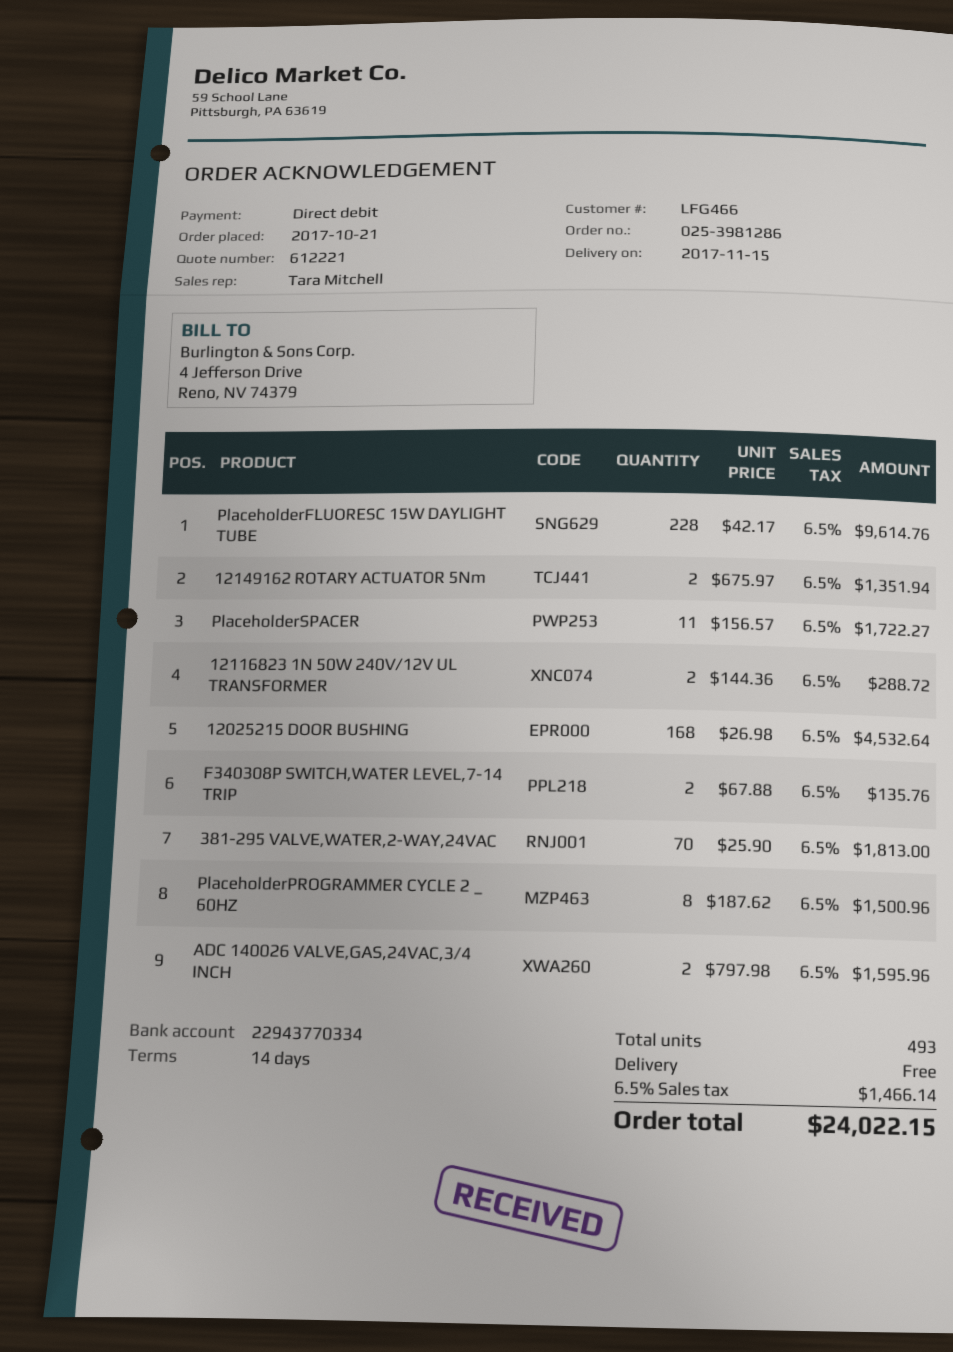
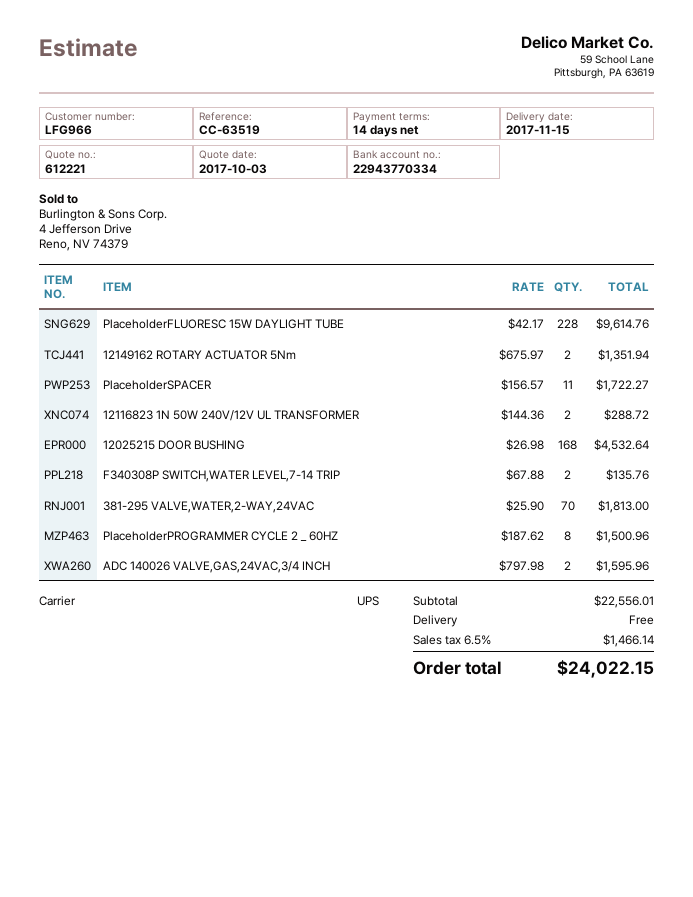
customer number: LFG466 -> LFG966

